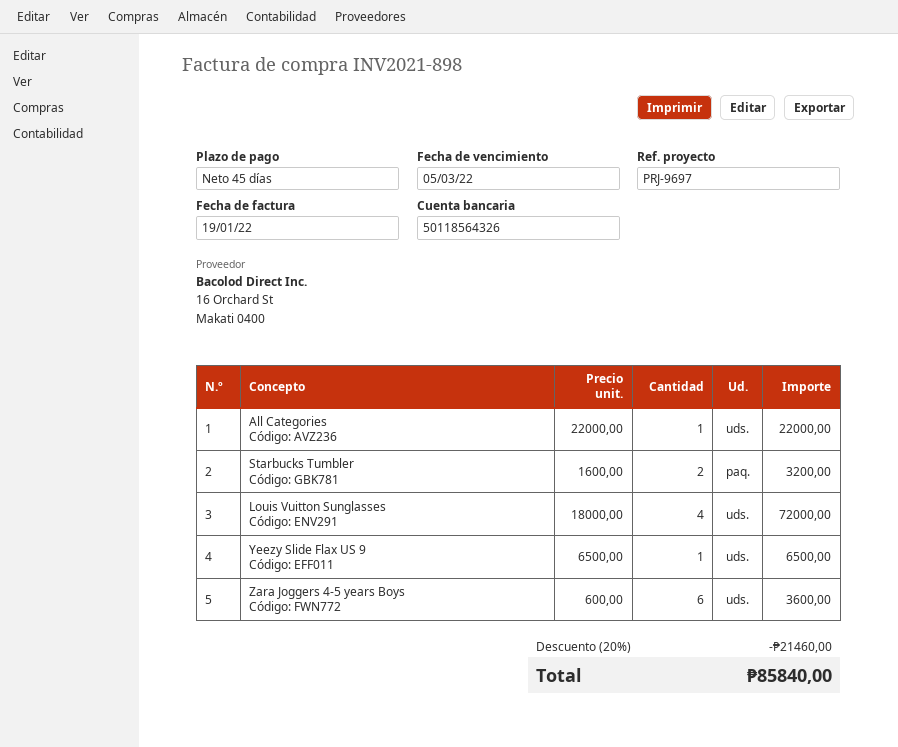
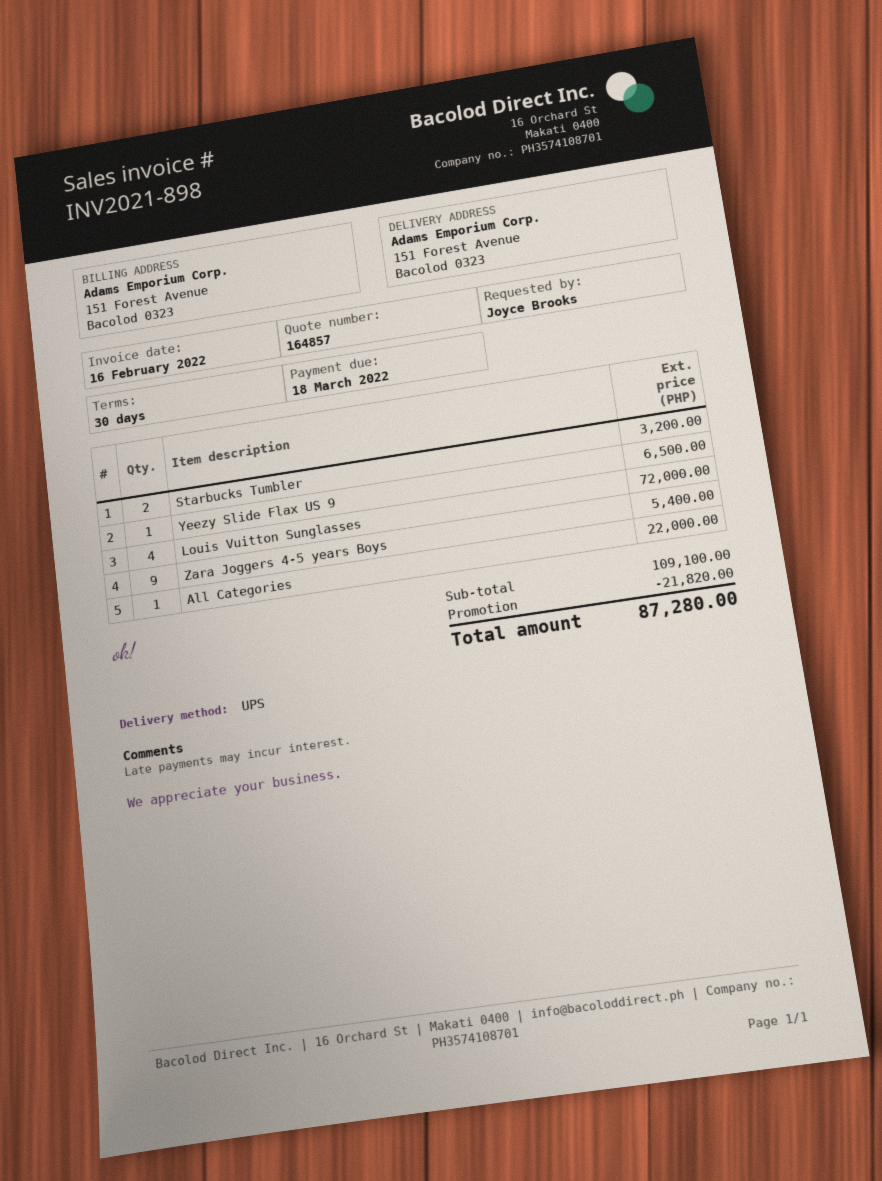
invoice date: 2022-01-19 -> 2022-02-16
payment terms: 45 days -> 30 days
due date: 2022-03-05 -> 2022-03-18
Zara Joggers 4-5 years Boys: 6 for 3600.00 -> 9 for 5400.00
discount: 21460.00 -> 21820.00
total: 85840.00 -> 87280.00

